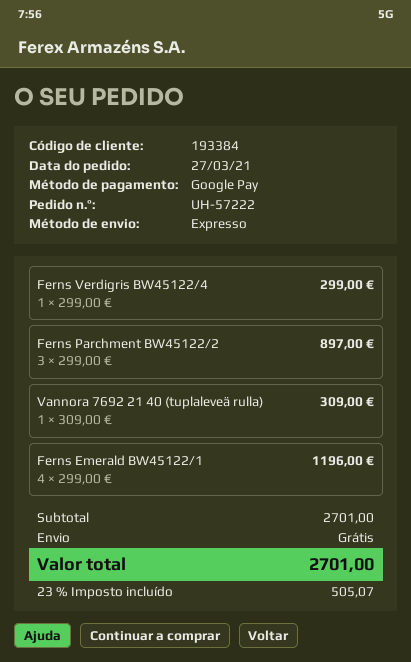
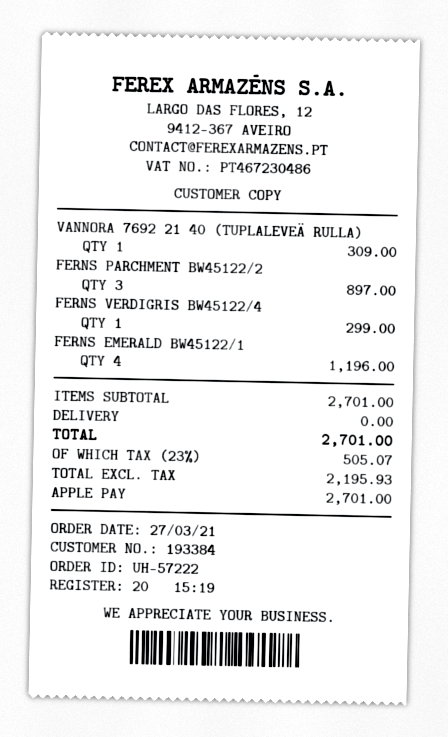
payment method: Google Pay -> Apple Pay

